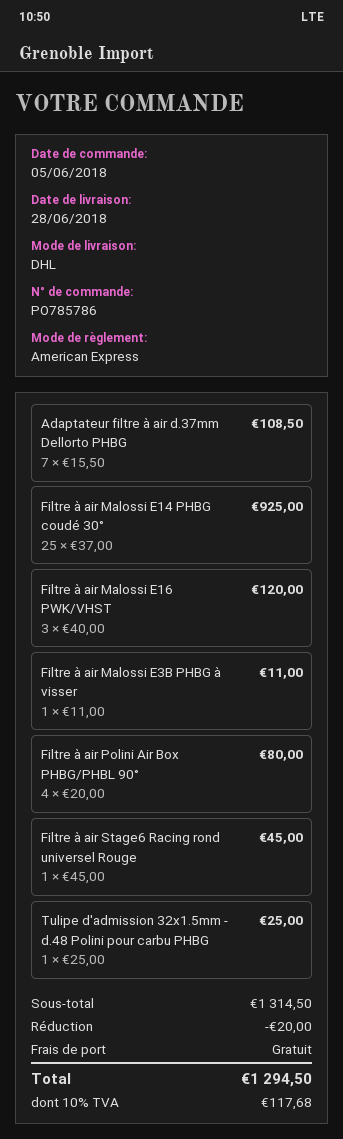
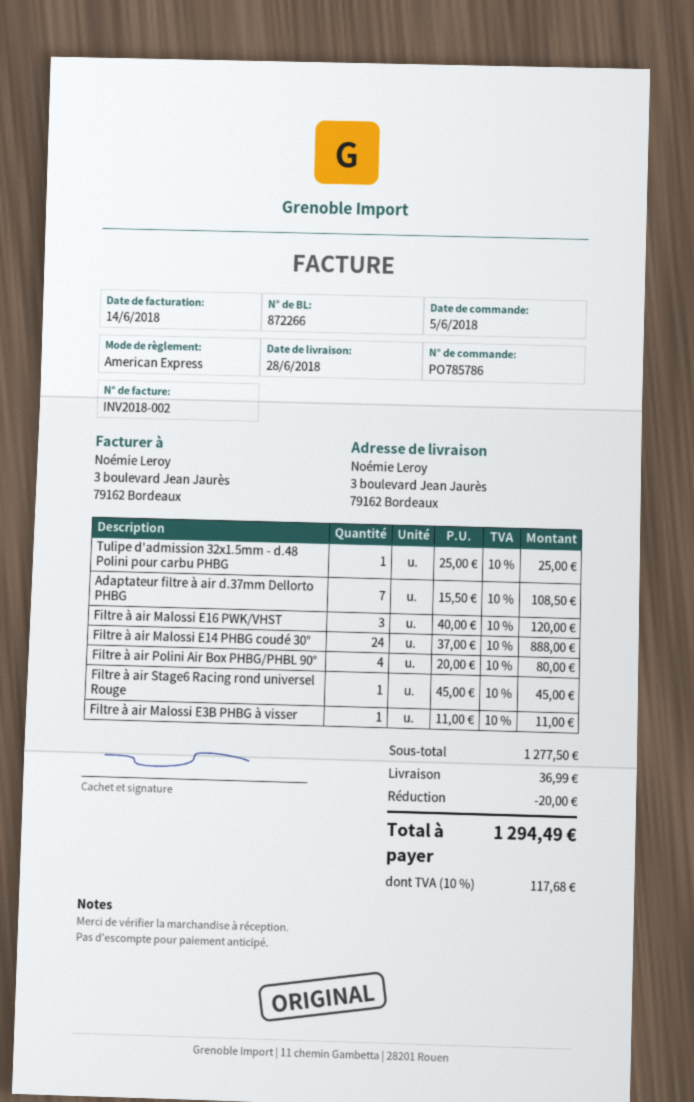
Filtre à air Malossi E14 PHBG coudé 30°: 25 x 37.00 = 925.00 -> 24 x 37.00 = 888.00
subtotal: 1314.50 -> 1277.50
shipping: 0.00 -> 36.99
total: 1294.50 -> 1294.49

